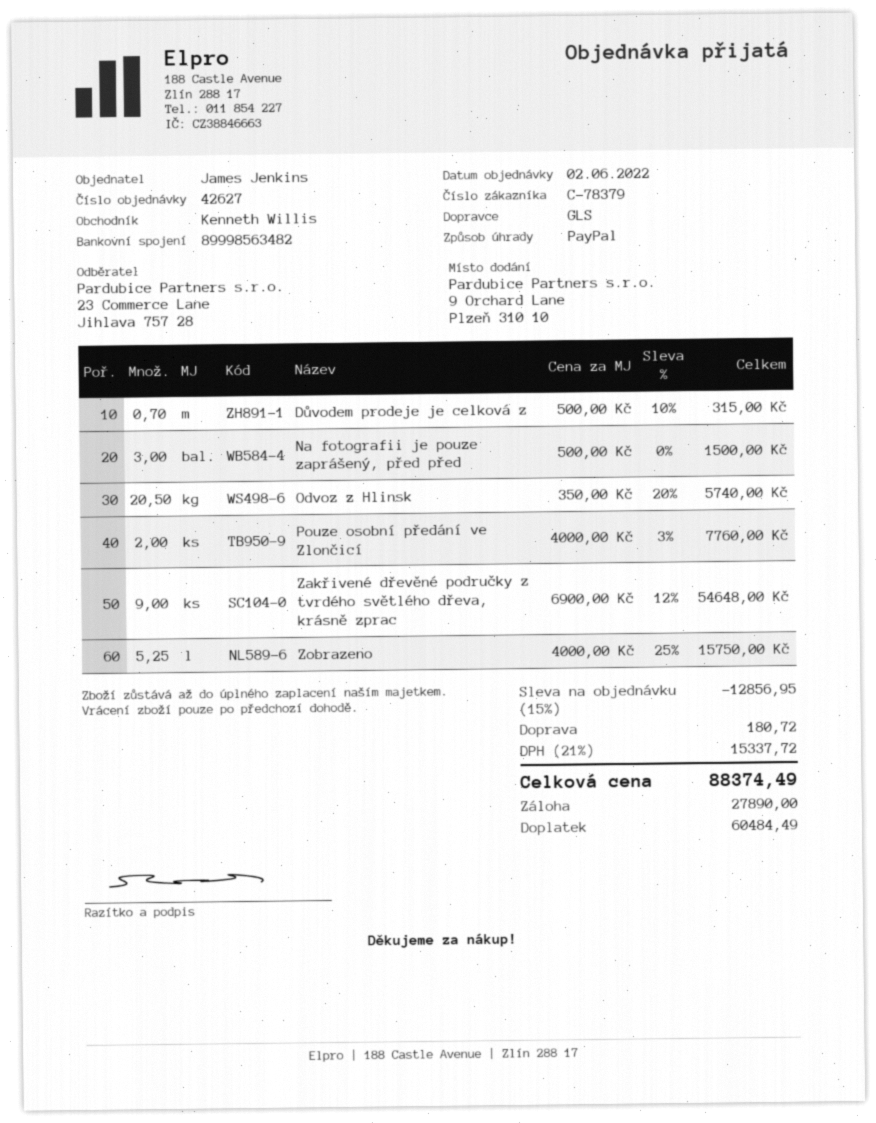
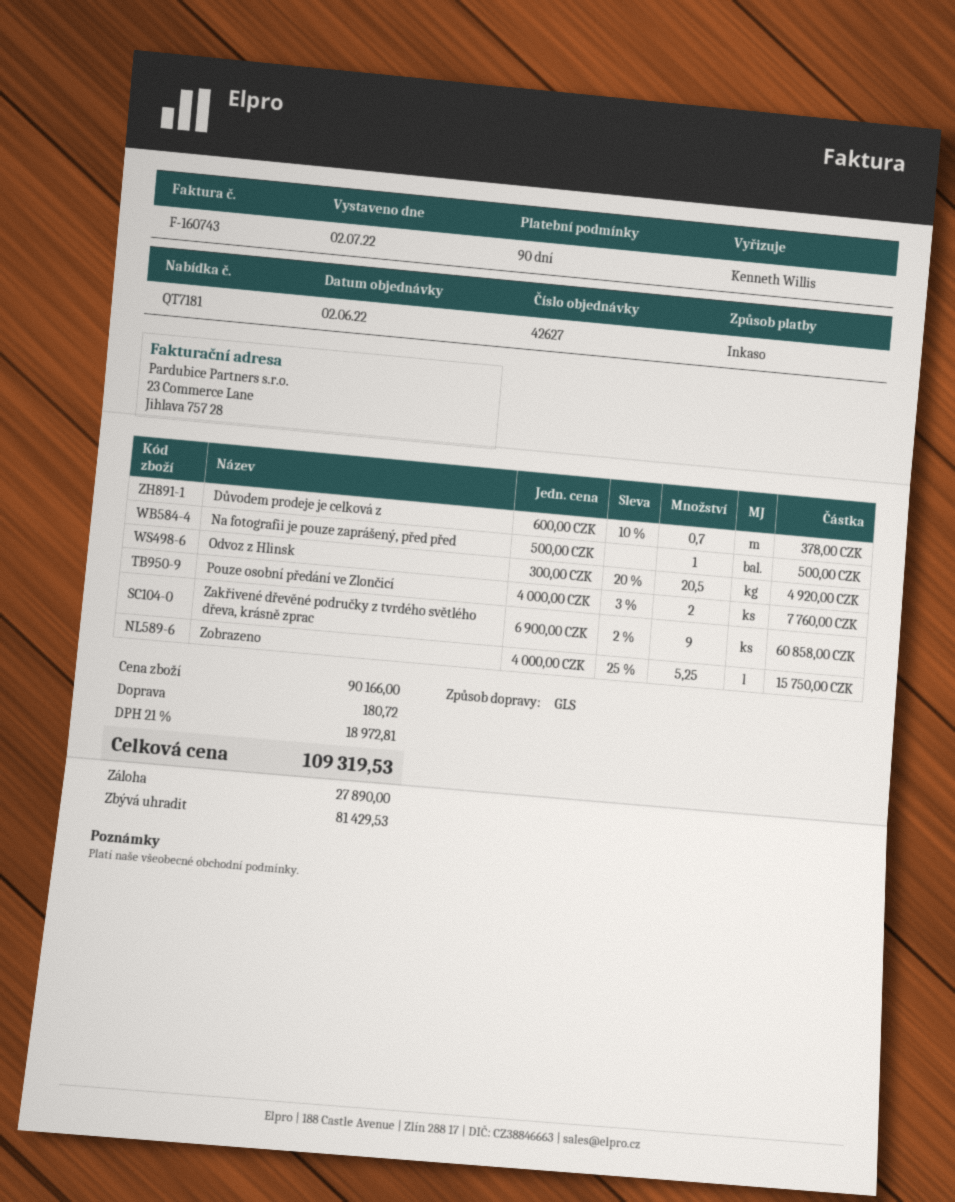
payment method: PayPal -> direct debit
Důvodem prodeje je celková z: 0.7 x 500.00 - 10% = 315.00 -> 0.7 x 600.00 - 10% = 378.00
Na fotografii je pouze zaprášený, před před: 3 x 500.00 = 1500.00 -> 1 x 500.00 = 500.00
Odvoz z Hlinsk: 20.5 x 350.00 - 20% = 5740.00 -> 20.5 x 300.00 - 20% = 4920.00
Zakřivené dřevěné područky z tvrdého světlého dřeva, krásně zprac: 9 x 6900.00 - 12% = 54648.00 -> 9 x 6900.00 - 2% = 60858.00
discount: 15% = 12856.95 -> none
tax: 21% = 15337.72 -> 21% = 18972.81
total: 88374.49 -> 109319.53
balance: 60484.49 -> 81429.53

